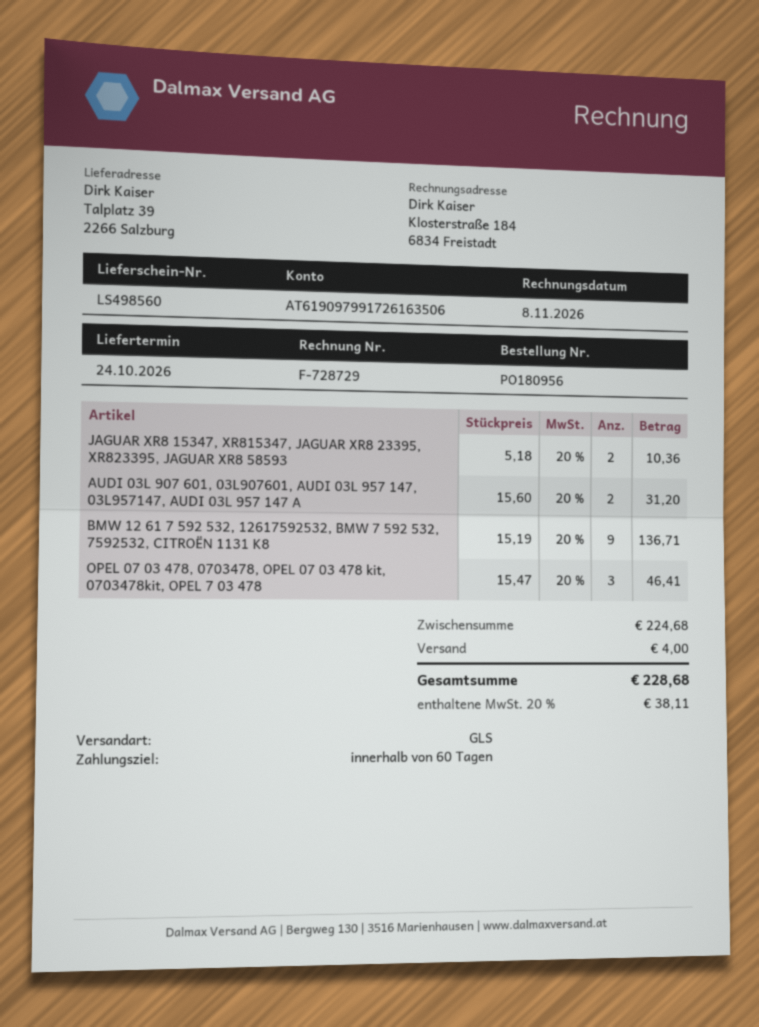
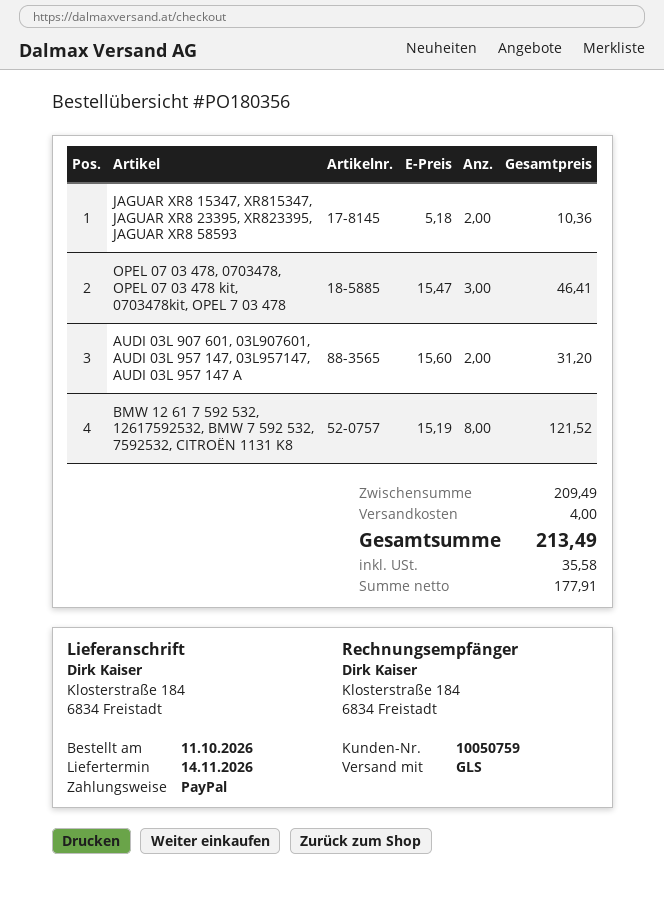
order number: PO180956 -> PO180356
delivery date: 2026-10-24 -> 2026-11-14
ship to: Talplatz 39, 2266 Salzburg -> Klosterstraße 184, 6834 Freistadt
BMW 12 61 7 592 532, 12617592532, BMW 7 592 532, 7592532, CITROËN 1131 K8: 9 x 15.19 = 136.71 -> 8 x 15.19 = 121.52
subtotal: 224.68 -> 209.49
tax: 38.11 -> 35.58
total: 228.68 -> 213.49

